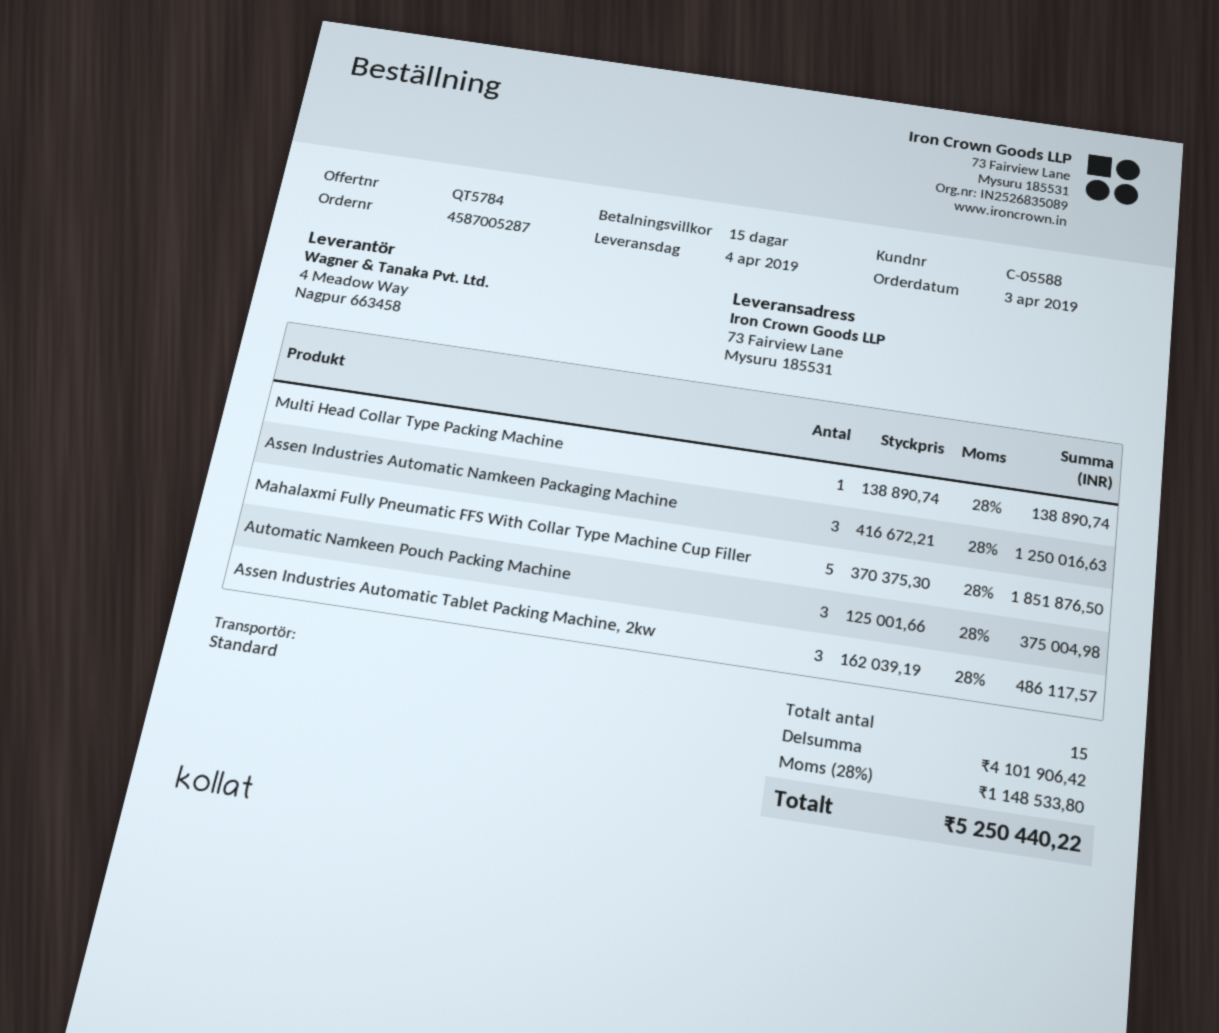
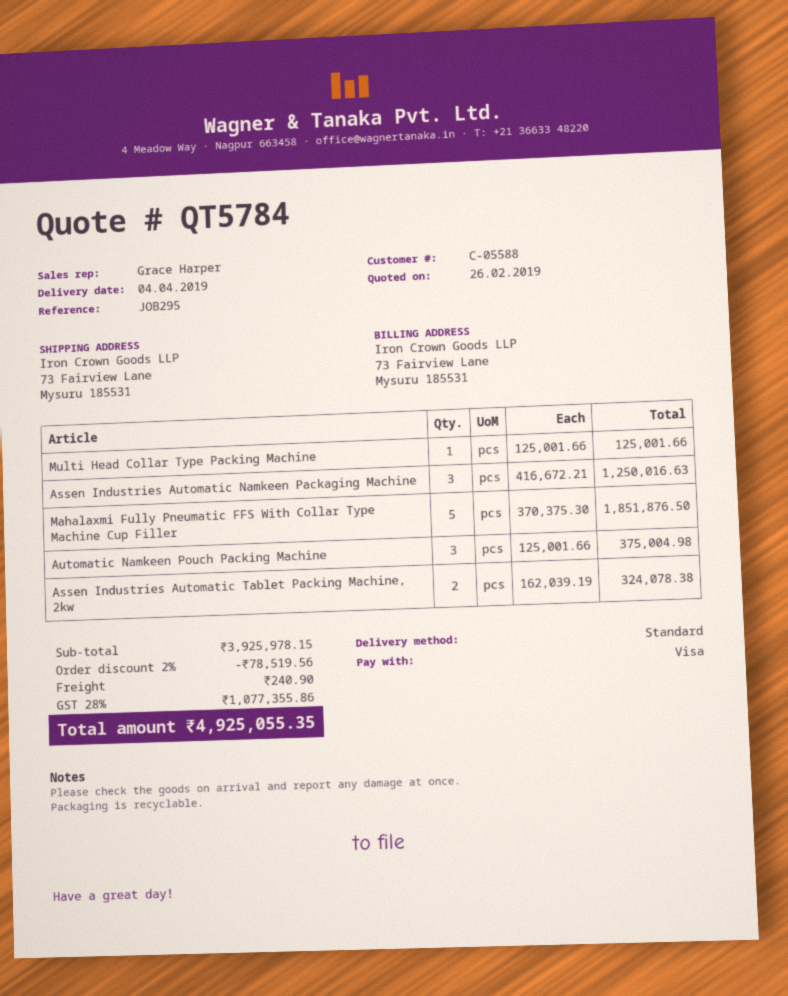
Multi Head Collar Type Packing Machine: 1 x 138890.74 = 138890.74 -> 1 x 125001.66 = 125001.66
Assen Industries Automatic Tablet Packing Machine, 2kw: 3 x 162039.19 = 486117.57 -> 2 x 162039.19 = 324078.38
subtotal: 4101906.42 -> 3925978.15
discount: none -> 2% = 78519.56
shipping: none -> 240.90
tax: 28% = 1148533.80 -> 28% = 1077355.86
total: 5250440.22 -> 4925055.35

